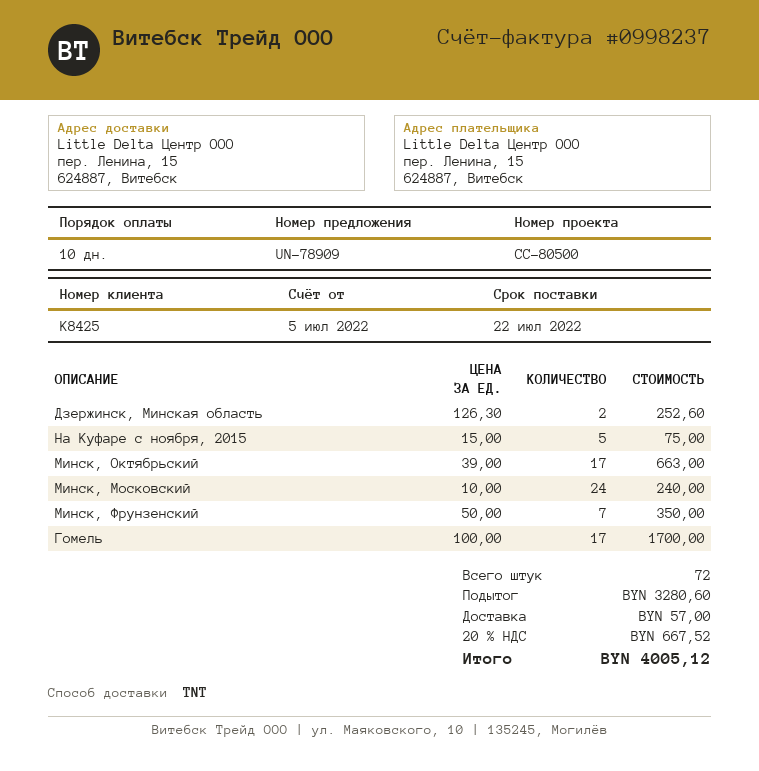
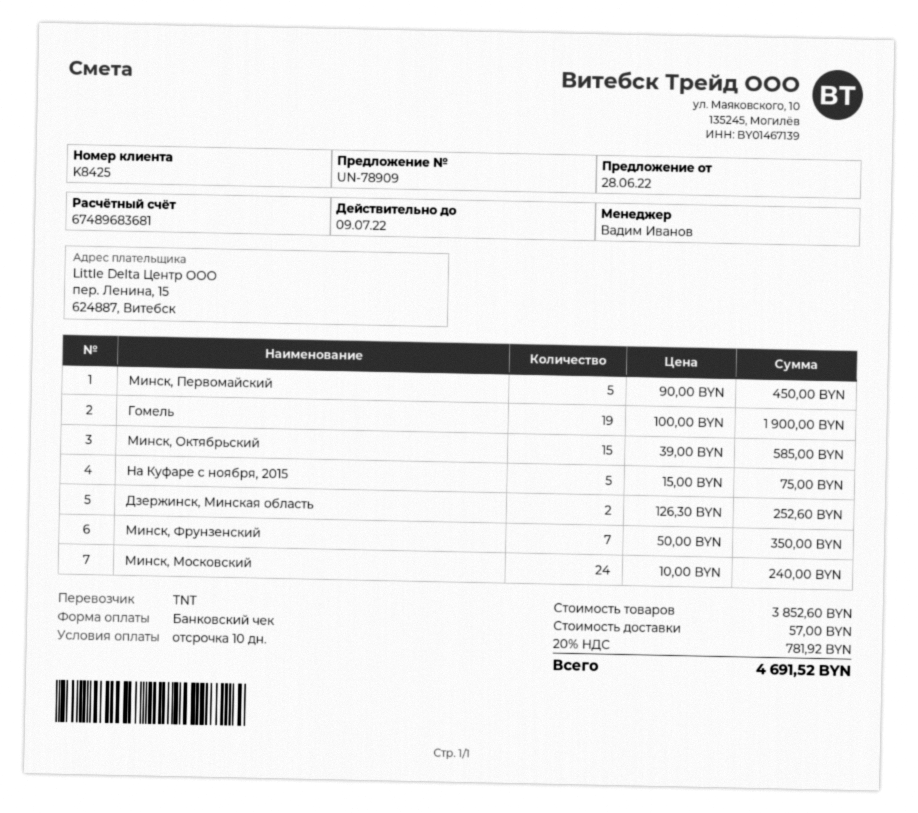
Минск, Октябрьский: 17 x 39.00 = 663.00 -> 15 x 39.00 = 585.00
Гомель: 17 x 100.00 = 1700.00 -> 19 x 100.00 = 1900.00
Минск, Первомайский: none -> 5 x 90.00 = 450.00
subtotal: 3280.60 -> 3852.60
tax: 20% = 667.52 -> 20% = 781.92
total: 4005.12 -> 4691.52

